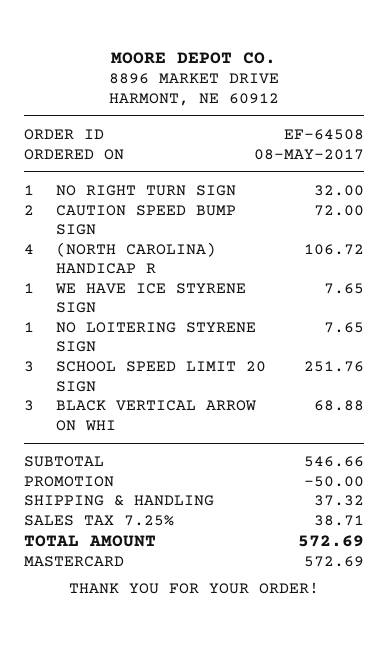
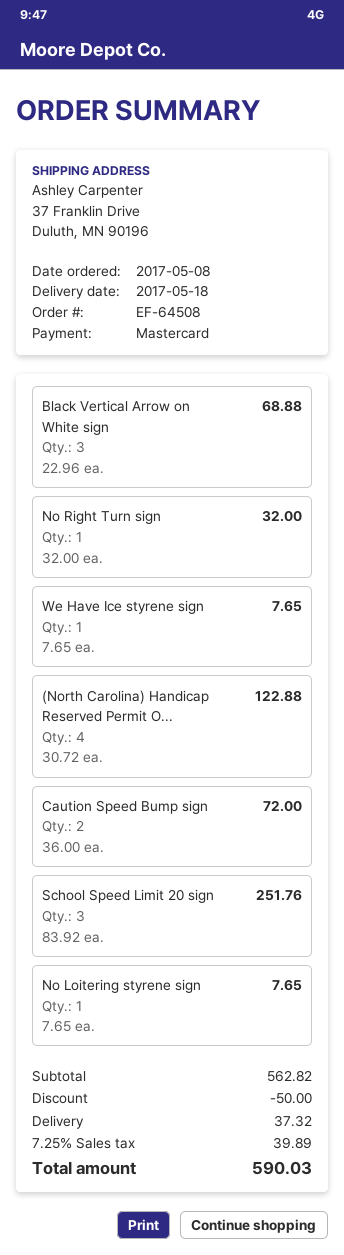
(NORTH CAROLINA) HANDICAP R: 4 for 106.72 -> 4 for 122.88
subtotal: 546.66 -> 562.82
tax: 7.25% = 38.71 -> 7.25% = 39.89
total: 572.69 -> 590.03

